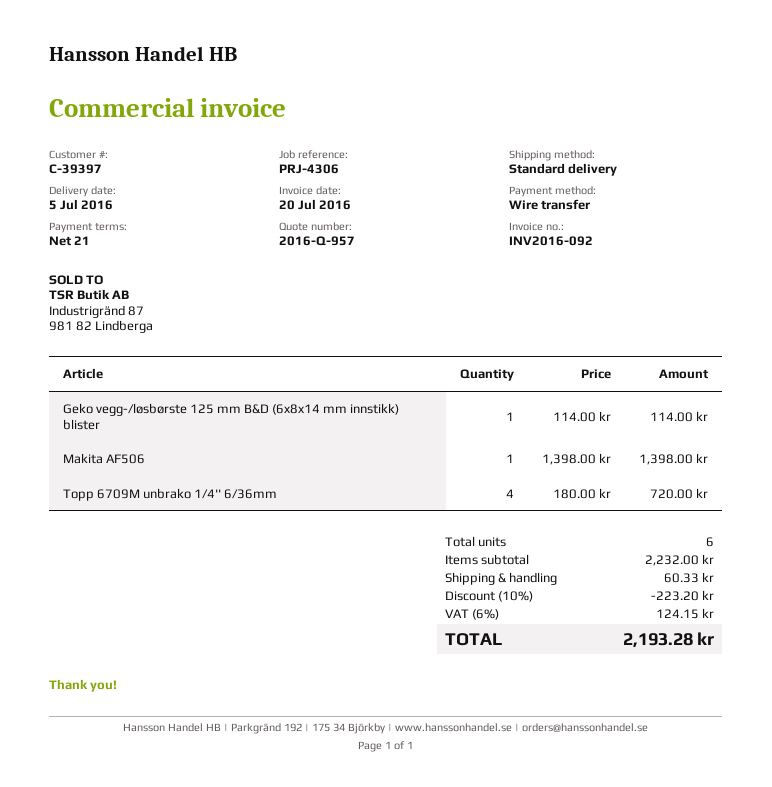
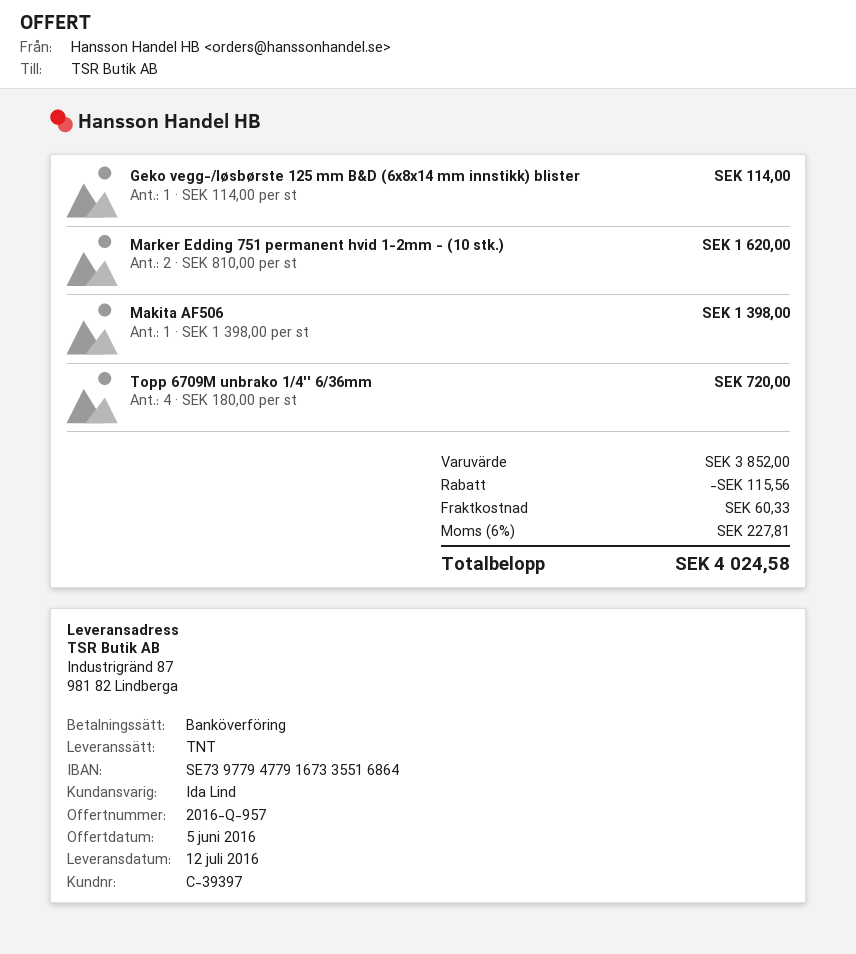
delivery date: 2016-07-05 -> 2016-07-12
shipping method: standard -> TNT
Marker Edding 751 permanent hvid 1-2mm - (10 stk.): none -> 2 x 810.00 = 1620.00
subtotal: 2232.00 -> 3852.00
discount: 223.20 -> 115.56
tax: 6% = 124.15 -> 6% = 227.81
total: 2193.28 -> 4024.58

